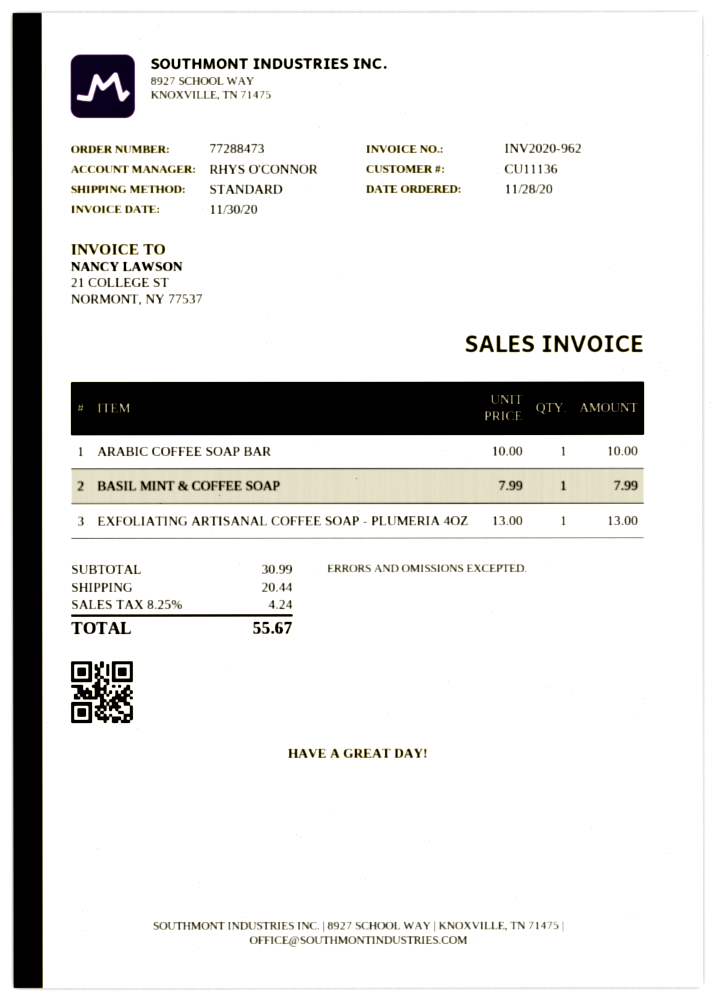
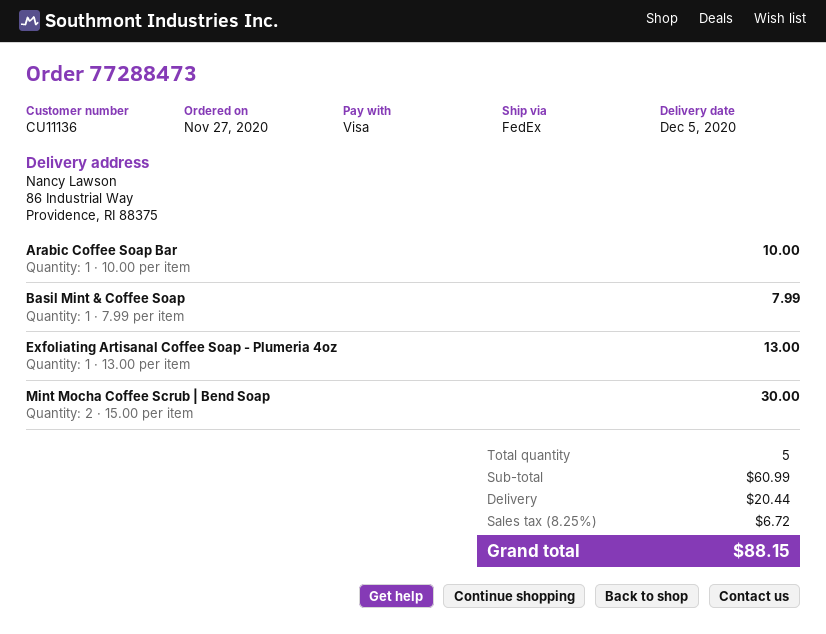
order date: 2020-11-28 -> 2020-11-27
shipping method: standard -> FedEx
Mint Mocha Coffee Scrub | Bend Soap: none -> 2 x 15.00 = 30.00
subtotal: 30.99 -> 60.99
tax: 8.25% = 4.24 -> 8.25% = 6.72
total: 55.67 -> 88.15

